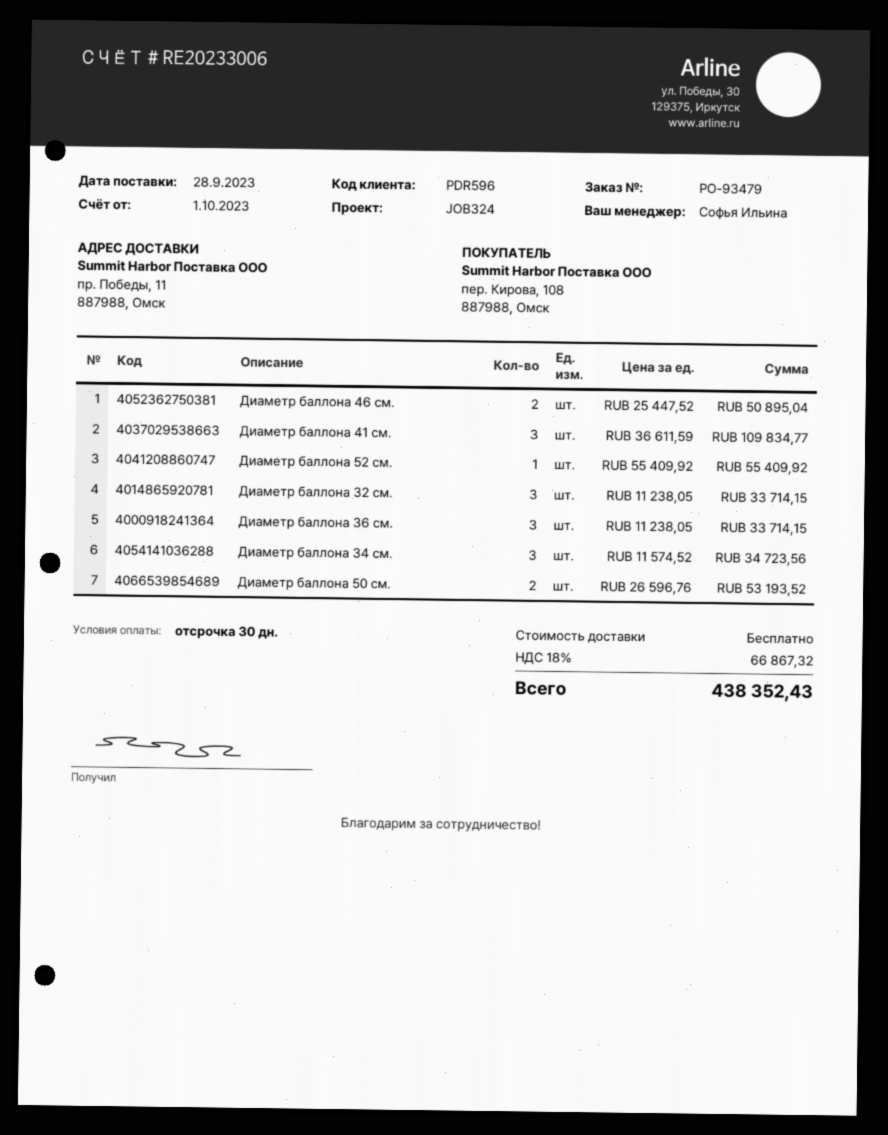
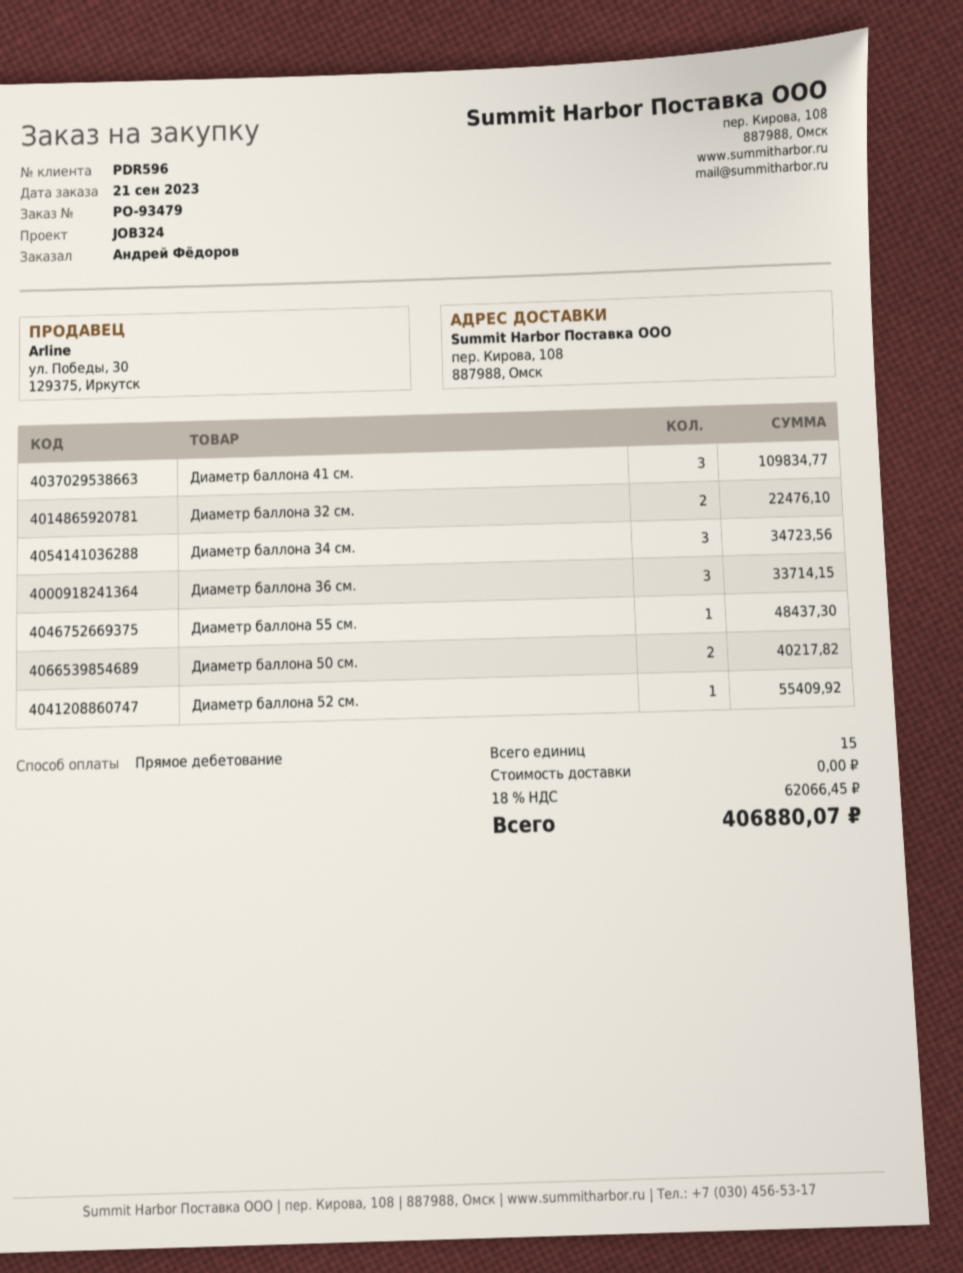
ship to: пр. Победы, 11, 887988, Омск -> пер. Кирова, 108, 887988, Омск
Диаметр баллона 46 см.: 2 for 50895.04 -> none
Диаметр баллона 32 см.: 3 for 33714.15 -> 2 for 22476.10
Диаметр баллона 50 см.: 2 for 53193.52 -> 2 for 40217.82
Диаметр баллона 55 см.: none -> 1 for 48437.30
tax: 18% = 66867.32 -> 18% = 62066.45
total: 438352.43 -> 406880.07

